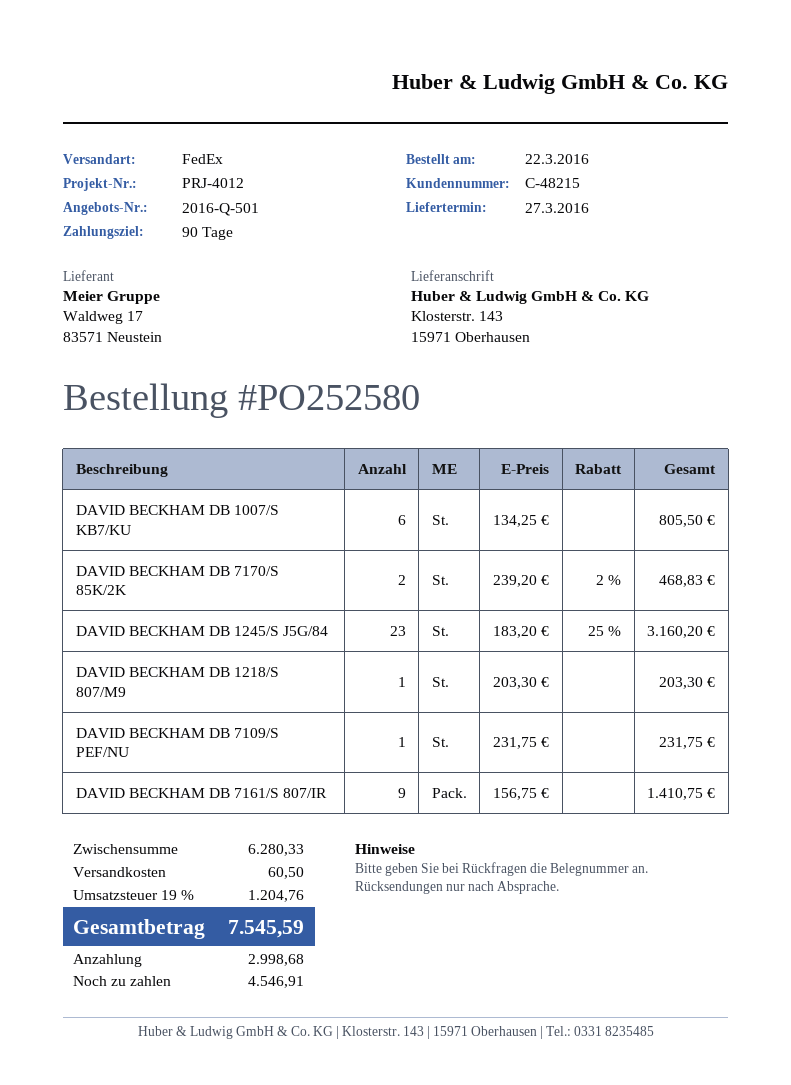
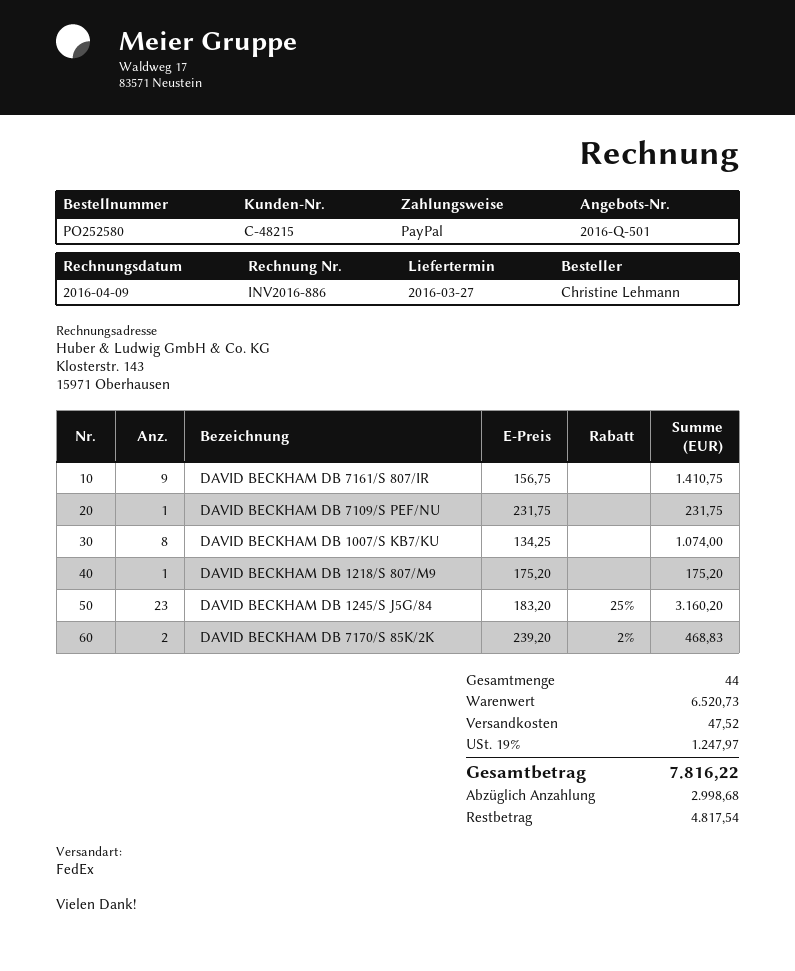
DAVID BECKHAM DB 1007/S KB7/KU: 6 x 134.25 = 805.50 -> 8 x 134.25 = 1074.00
DAVID BECKHAM DB 1218/S 807/M9: 1 x 203.30 = 203.30 -> 1 x 175.20 = 175.20
subtotal: 6280.33 -> 6520.73
shipping: 60.50 -> 47.52
tax: 19% = 1204.76 -> 19% = 1247.97
total: 7545.59 -> 7816.22
balance: 4546.91 -> 4817.54

